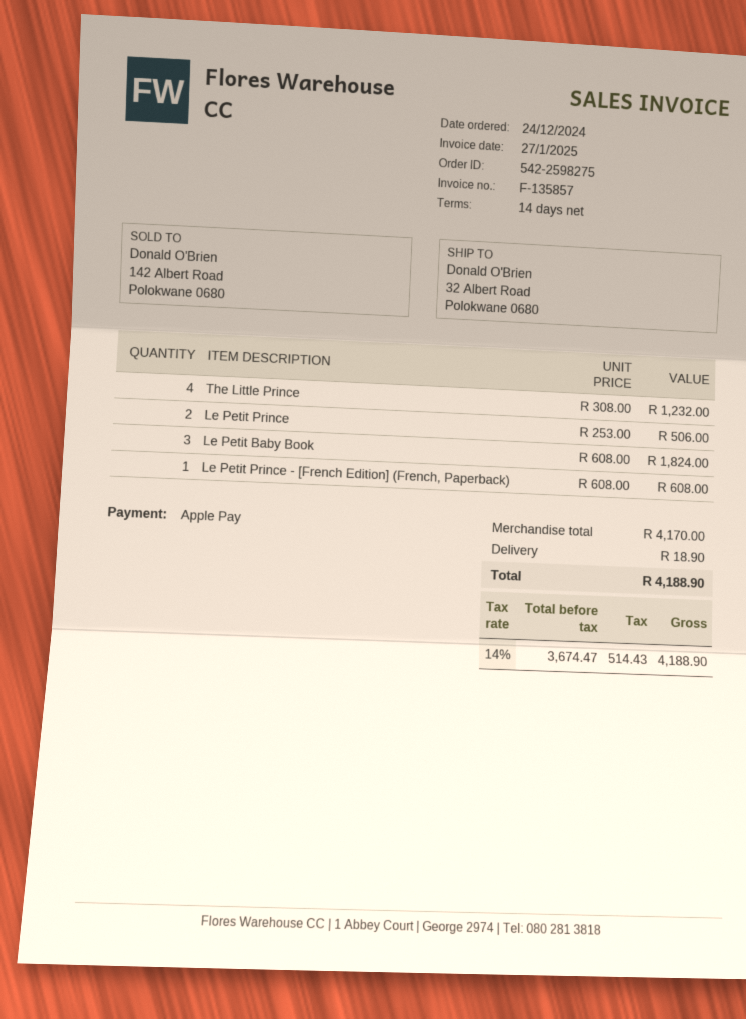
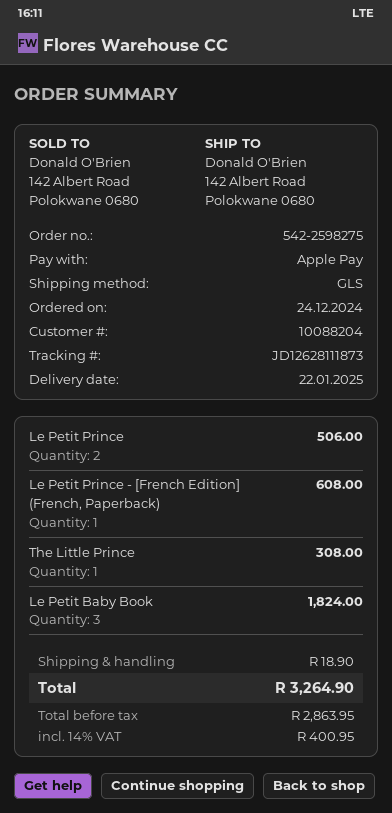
ship to: 32 Albert Road, Polokwane 0680 -> 142 Albert Road, Polokwane 0680
The Little Prince: 4 for 1232.00 -> 1 for 308.00
net: 3674.47 -> 2863.95
tax: 14% = 514.43 -> 14% = 400.95
total: 4188.90 -> 3264.90

